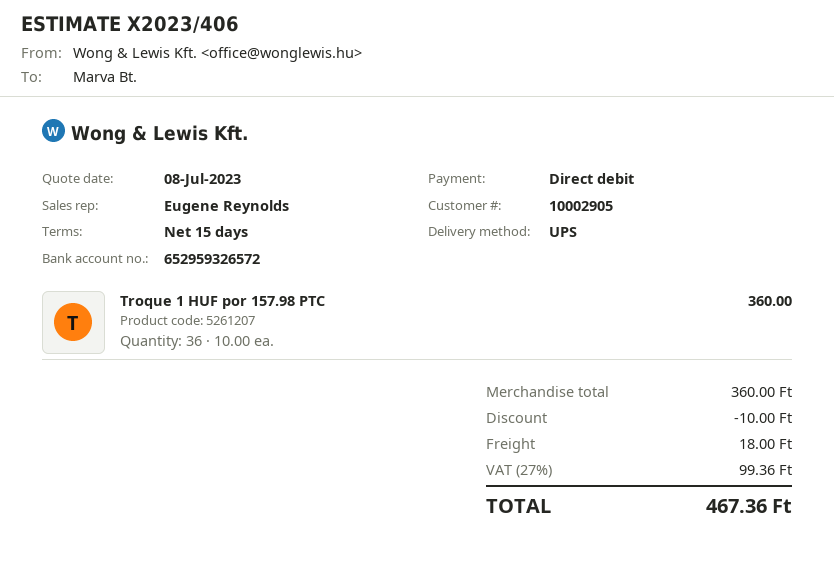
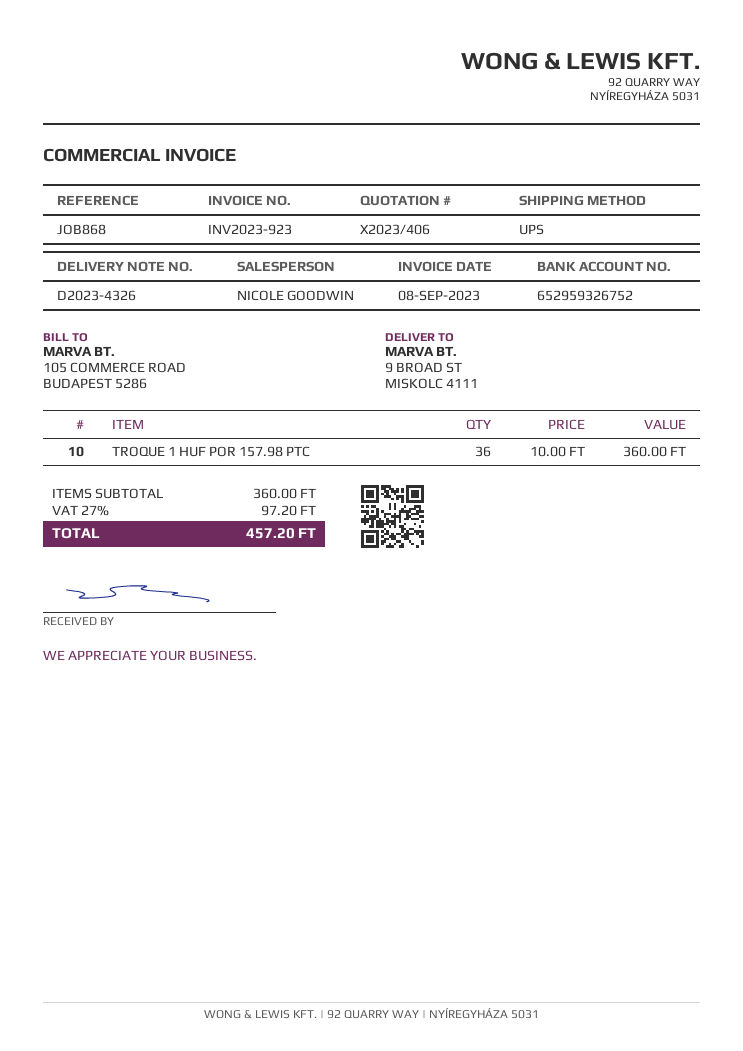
sales rep: Eugene Reynolds -> NICOLE GOODWIN
bank account: 652959326572 -> 652959326752
discount: 10.00 -> none
shipping: 18.00 -> none
tax: 27% = 99.36 -> 27% = 97.20
total: 467.36 -> 457.20

